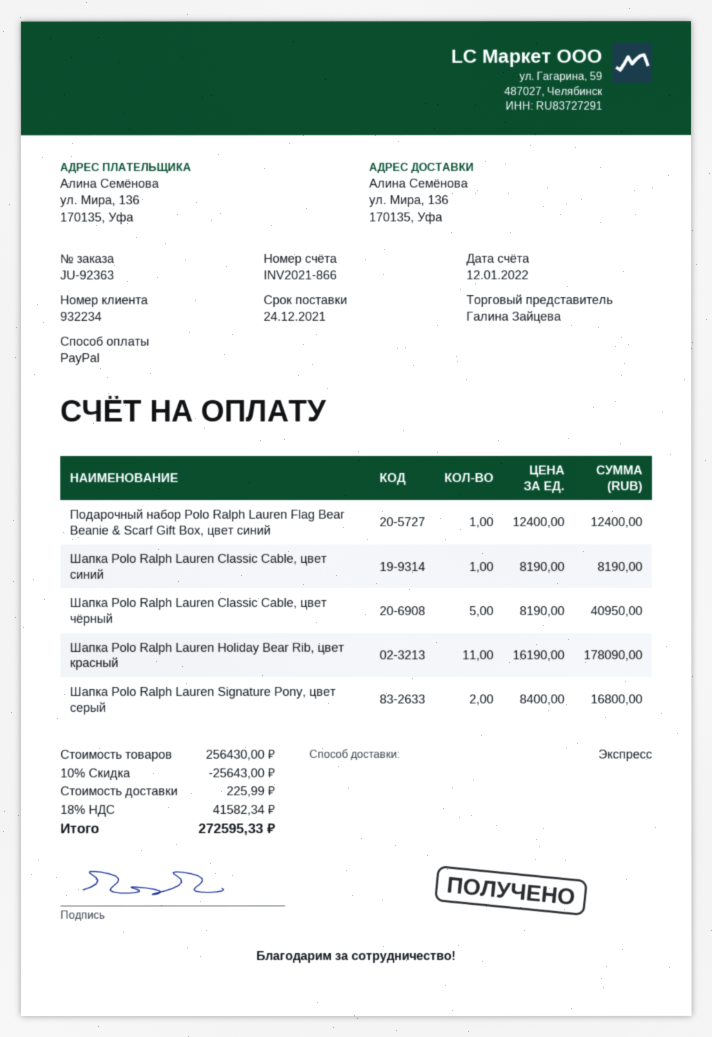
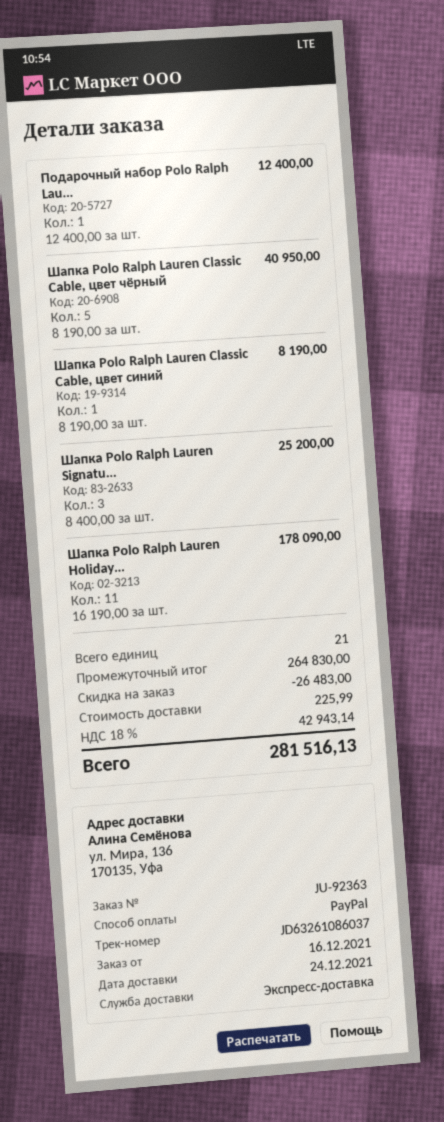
Шапка Polo Ralph Lauren Signature Pony, цвет серый: 2 x 8400.00 = 16800.00 -> 3 x 8400.00 = 25200.00
subtotal: 256430.00 -> 264830.00
discount: 25643.00 -> 26483.00
tax: 18% = 41582.34 -> 18% = 42943.14
total: 272595.33 -> 281516.13

